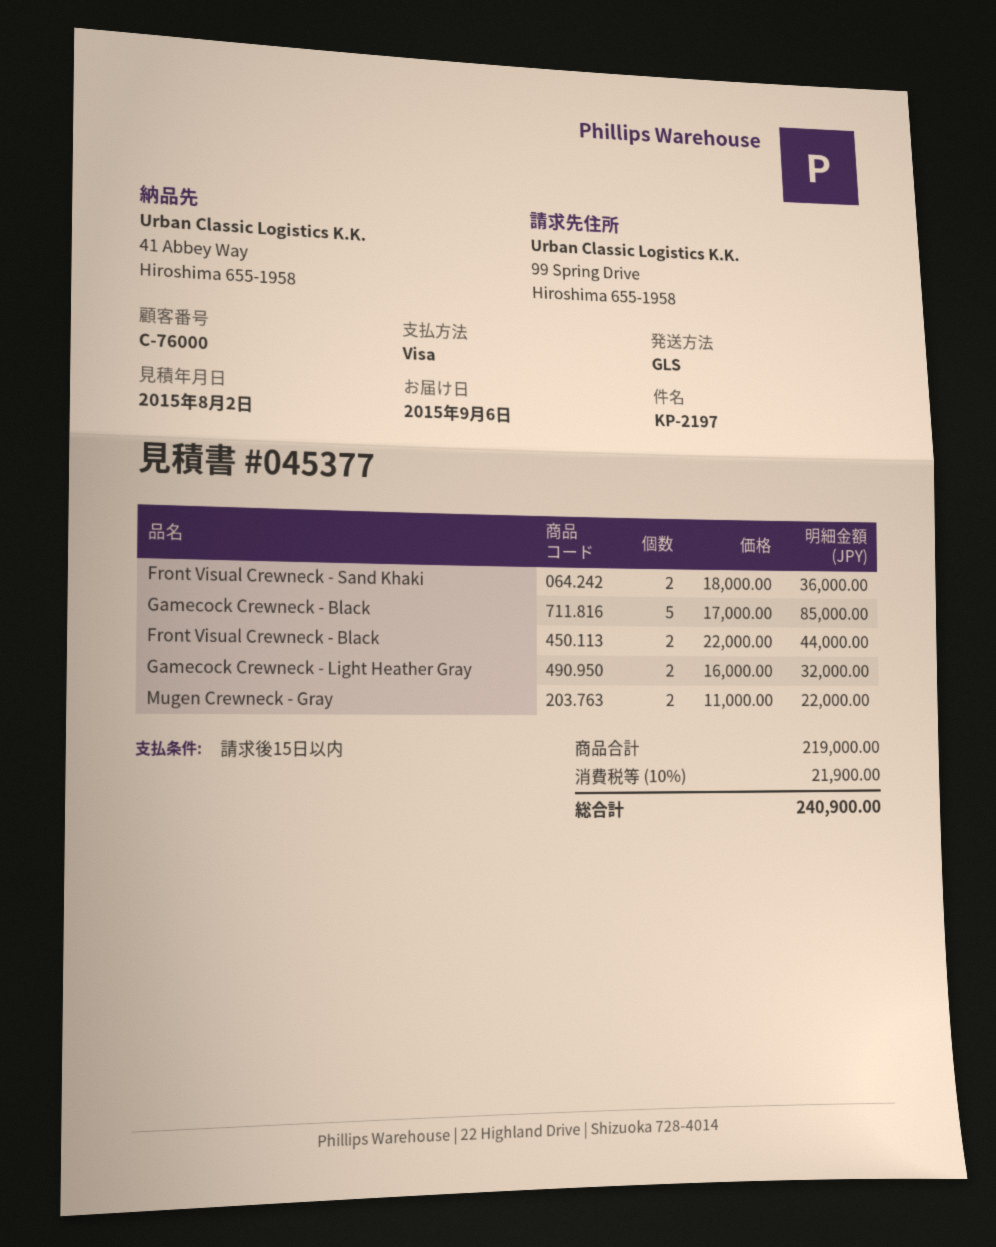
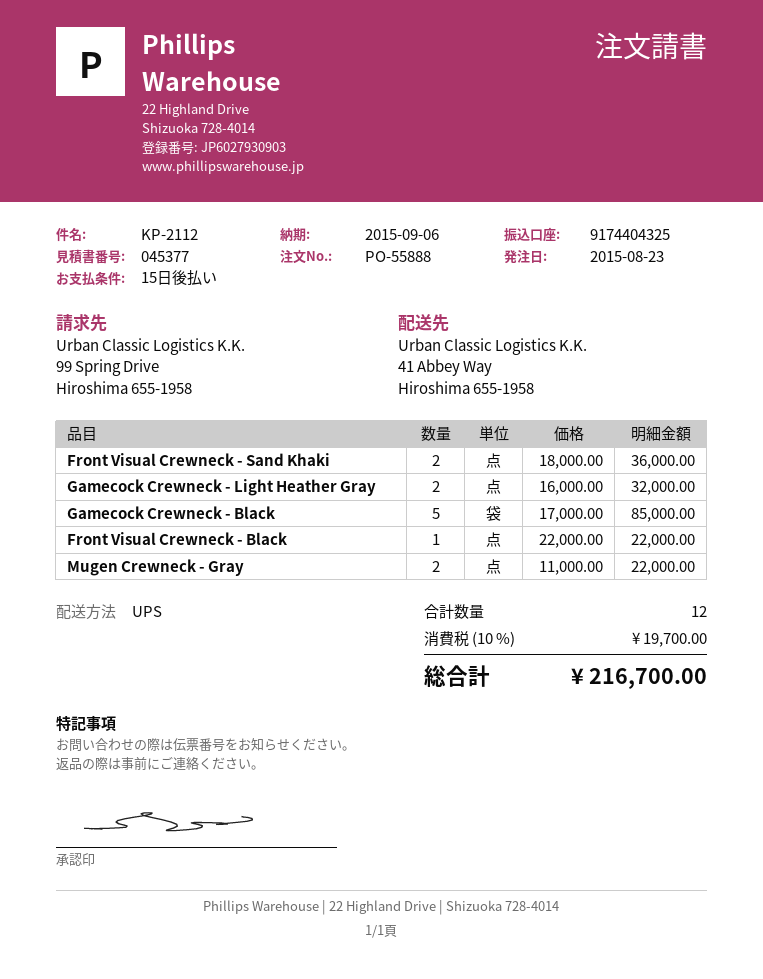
reference: KP-2197 -> KP-2112
shipping method: GLS -> UPS
Front Visual Crewneck - Black: 2 x 22000.00 = 44000.00 -> 1 x 22000.00 = 22000.00
tax: 10% = 21900.00 -> 10% = 19700.00
total: 240900.00 -> 216700.00

